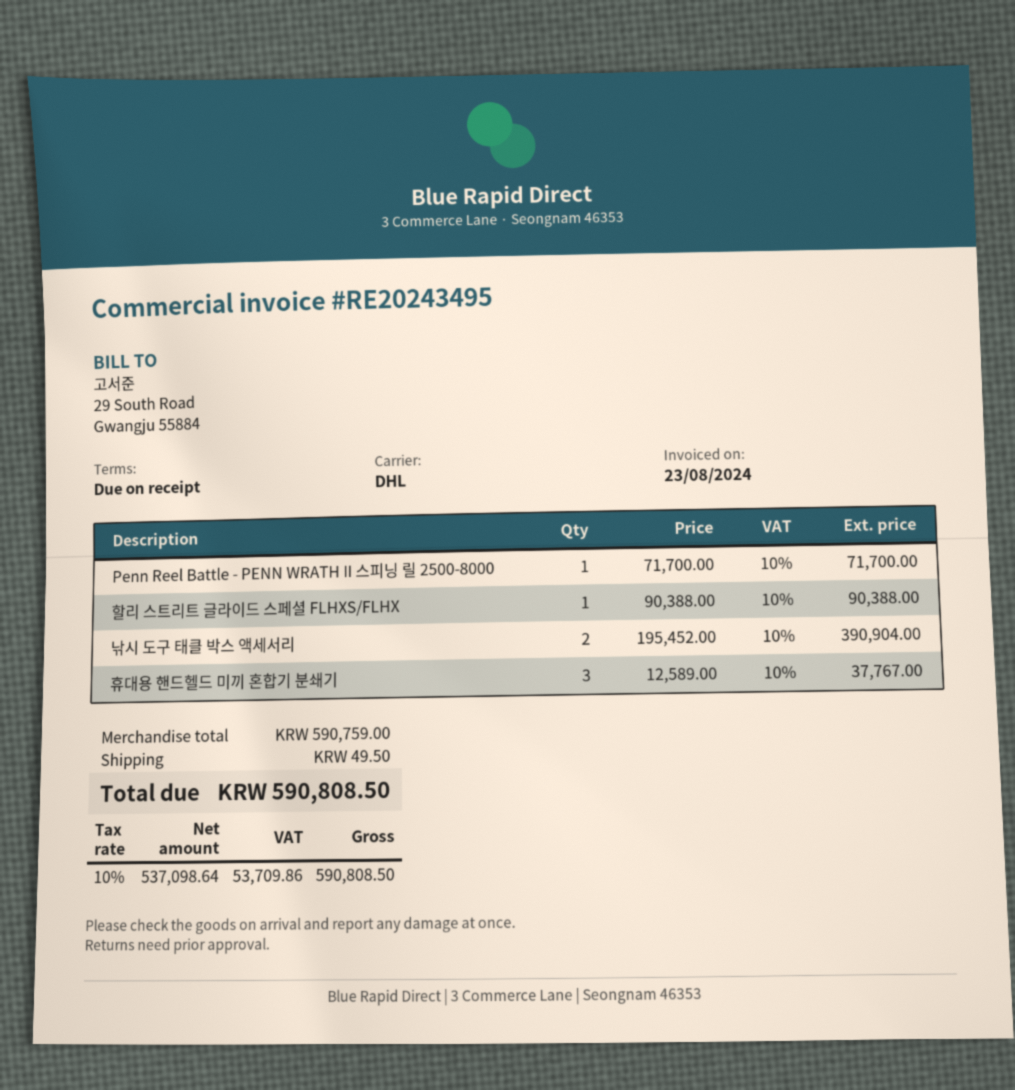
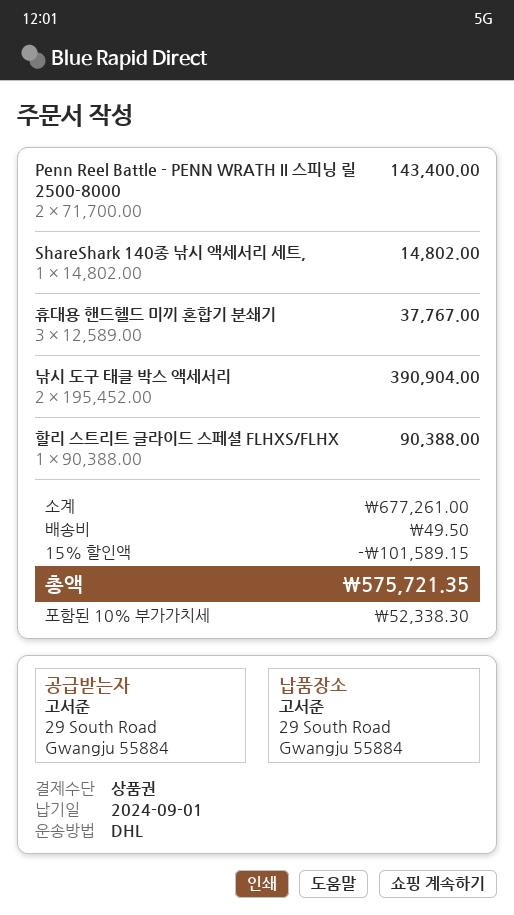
Penn Reel Battle - PENN WRATH II 스피닝 릴 2500-8000: 1 x 71700.00 = 71700.00 -> 2 x 71700.00 = 143400.00
ShareShark 140종 낚시 액세서리 세트,: none -> 1 x 14802.00 = 14802.00
subtotal: 590759.00 -> 677261.00
discount: none -> 15% = 101589.15
tax: 10% = 53709.86 -> 10% = 52338.30
total: 590808.50 -> 575721.35

